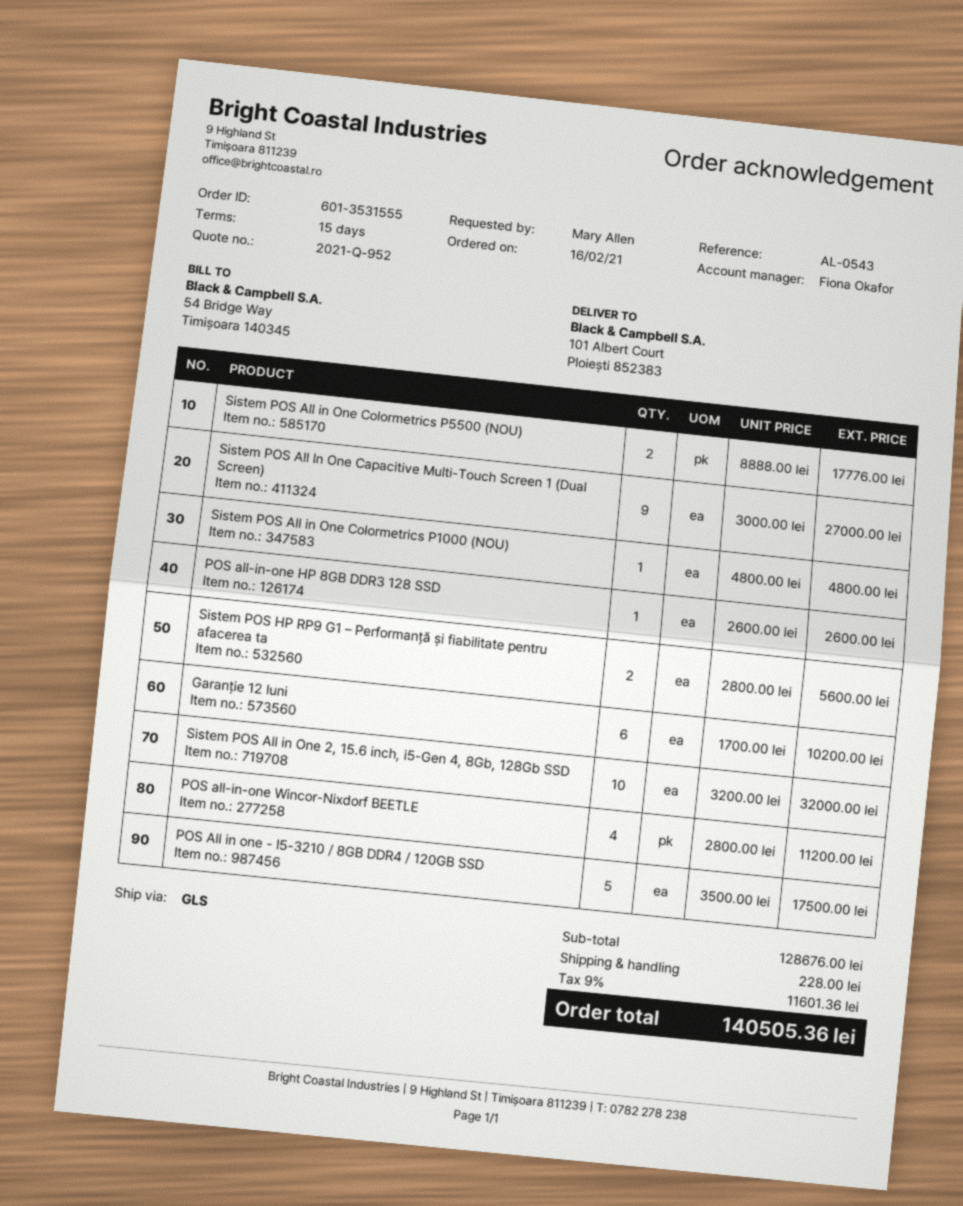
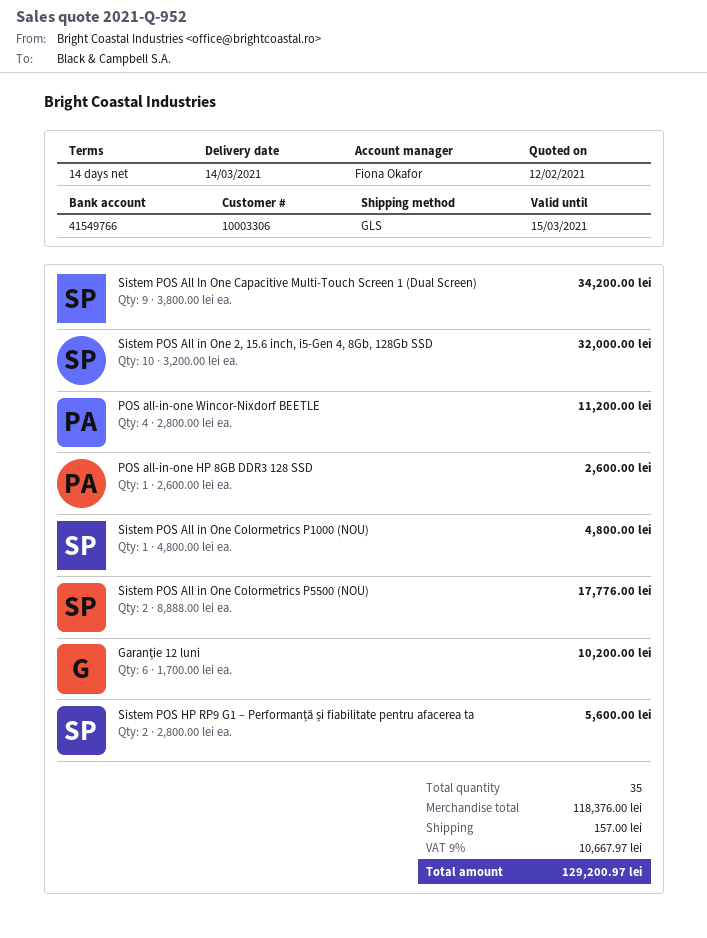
payment terms: 15 days -> 14 days
Sistem POS All In One Capacitive Multi-Touch Screen 1 (Dual Screen): 9 x 3000.00 = 27000.00 -> 9 x 3800.00 = 34200.00
POS All in one - I5-3210 / 8GB DDR4 / 120GB SSD: 5 x 3500.00 = 17500.00 -> none
subtotal: 128676.00 -> 118376.00
shipping: 228.00 -> 157.00
tax: 9% = 11601.36 -> 9% = 10667.97
total: 140505.36 -> 129200.97

